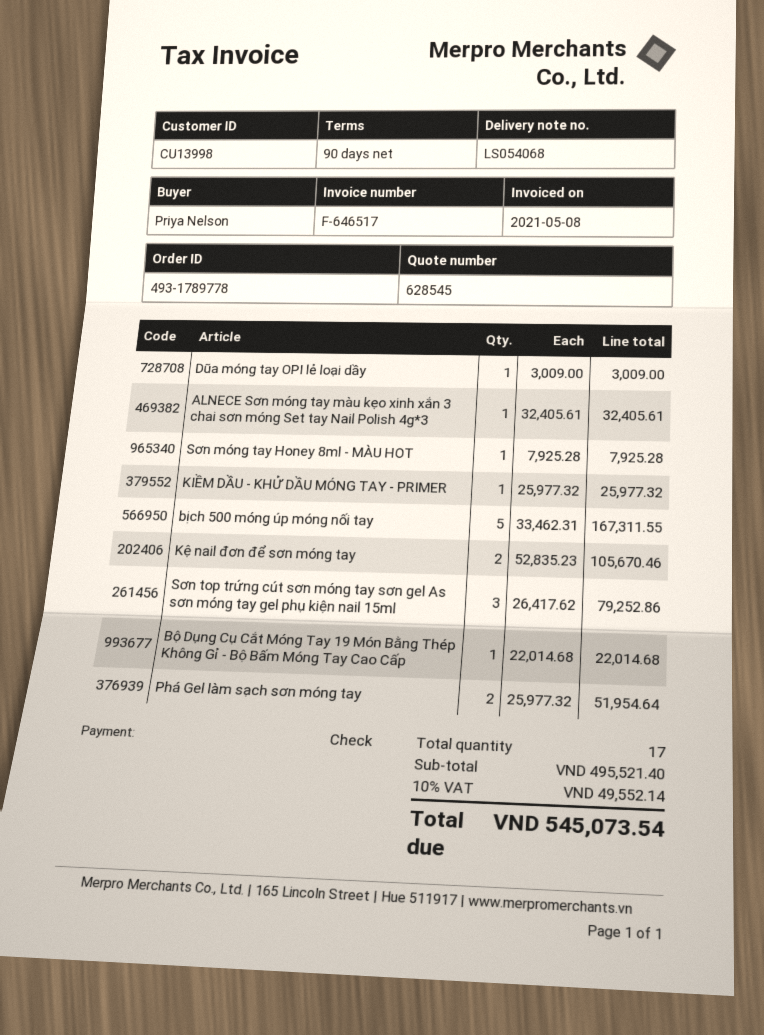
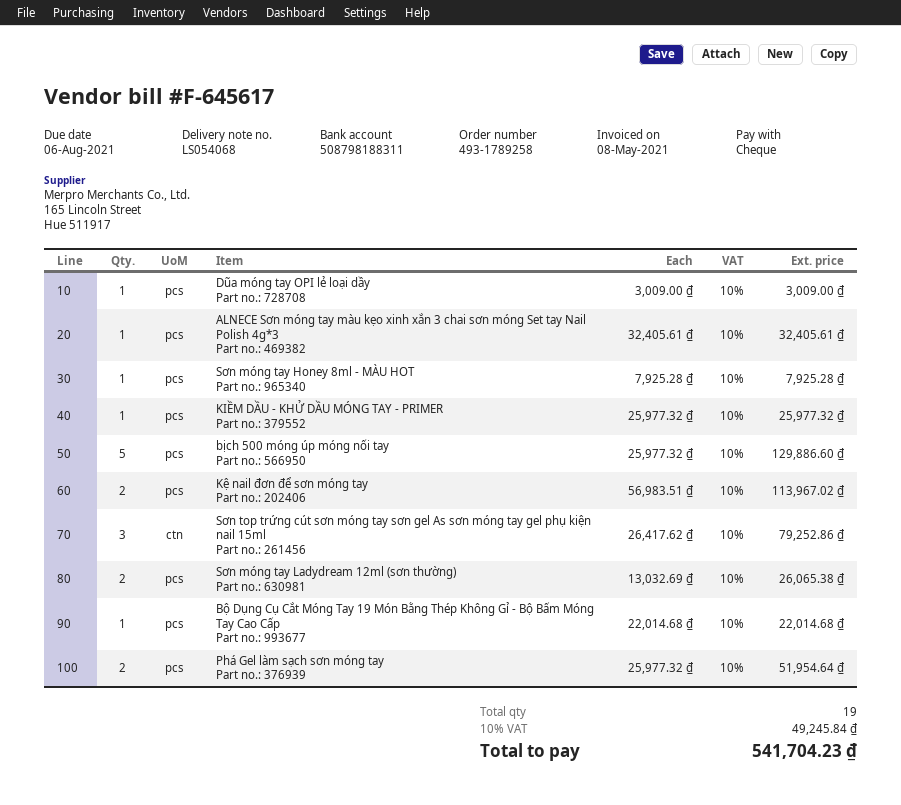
order number: 493-1789778 -> 493-1789258
invoice number: F-646517 -> F-645617
bịch 500 móng úp móng nối tay: 5 x 33462.31 = 167311.55 -> 5 x 25977.32 = 129886.60
Kệ nail đơn để sơn móng tay: 2 x 52835.23 = 105670.46 -> 2 x 56983.51 = 113967.02
Sơn móng tay Ladydream 12ml (sơn thường): none -> 2 x 13032.69 = 26065.38
total quantity: 17 -> 19
tax: 10% = 49552.14 -> 10% = 49245.84
total: 545073.54 -> 541704.23

